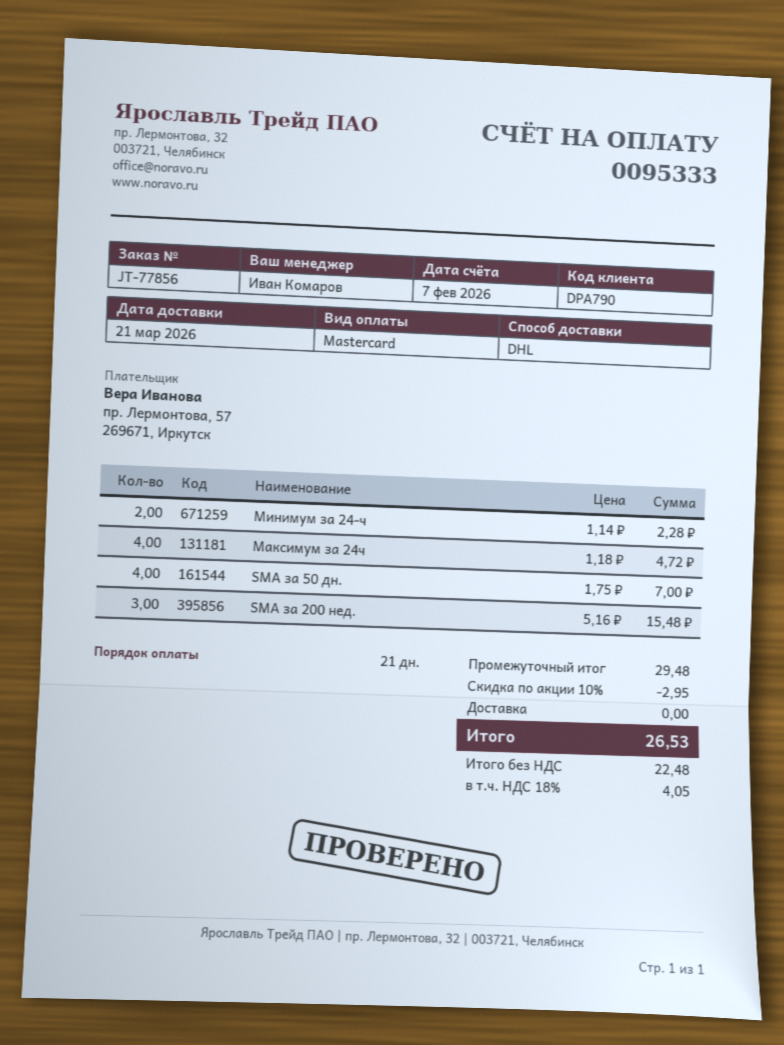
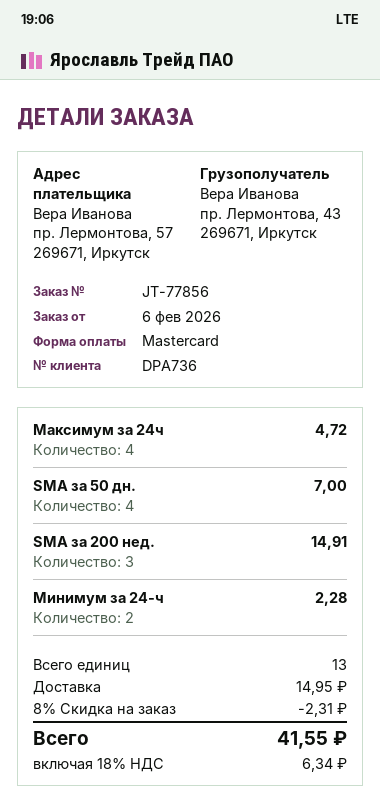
customer number: DPA790 -> DPA736
SMA за 200 нед.: 3 for 15.48 -> 3 for 14.91
discount: 10% = 2.95 -> 8% = 2.31
shipping: 0.00 -> 14.95
tax: 18% = 4.05 -> 18% = 6.34
total: 26.53 -> 41.55

